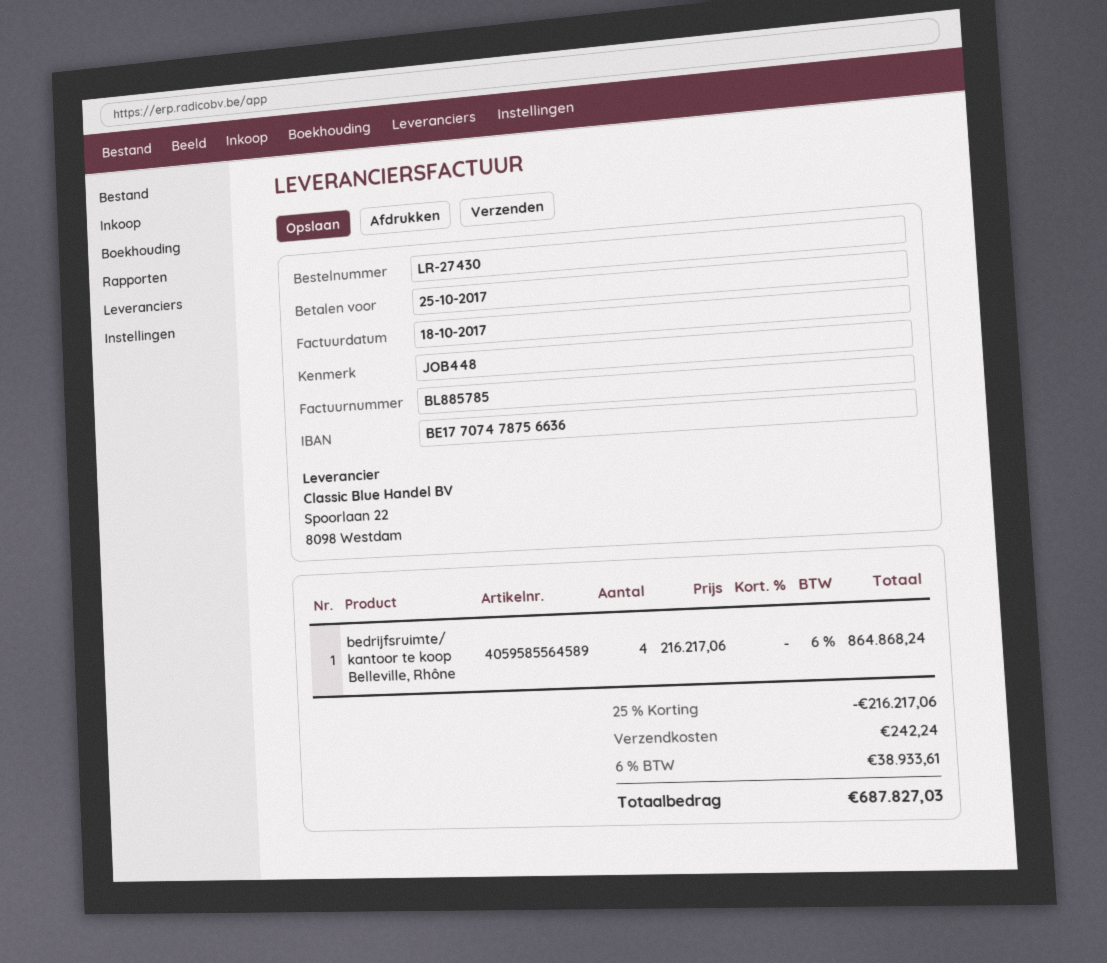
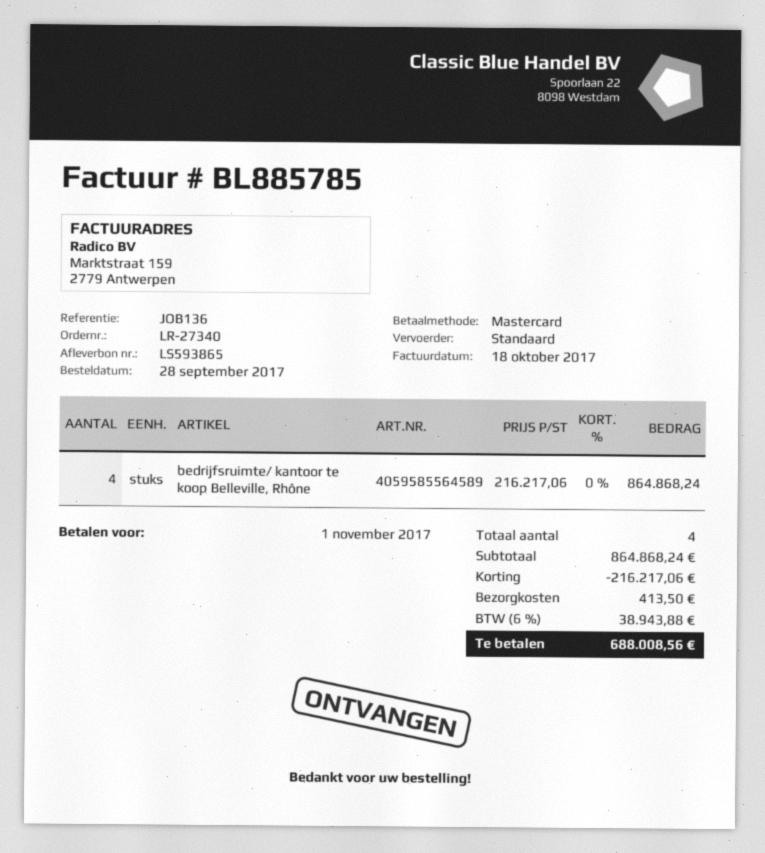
order number: LR-27430 -> LR-27340
due date: 2017-10-25 -> 2017-11-01
reference: JOB448 -> JOB136
shipping: 242.24 -> 413.50
tax: 6% = 38933.61 -> 6% = 38943.88
total: 687827.03 -> 688008.56

